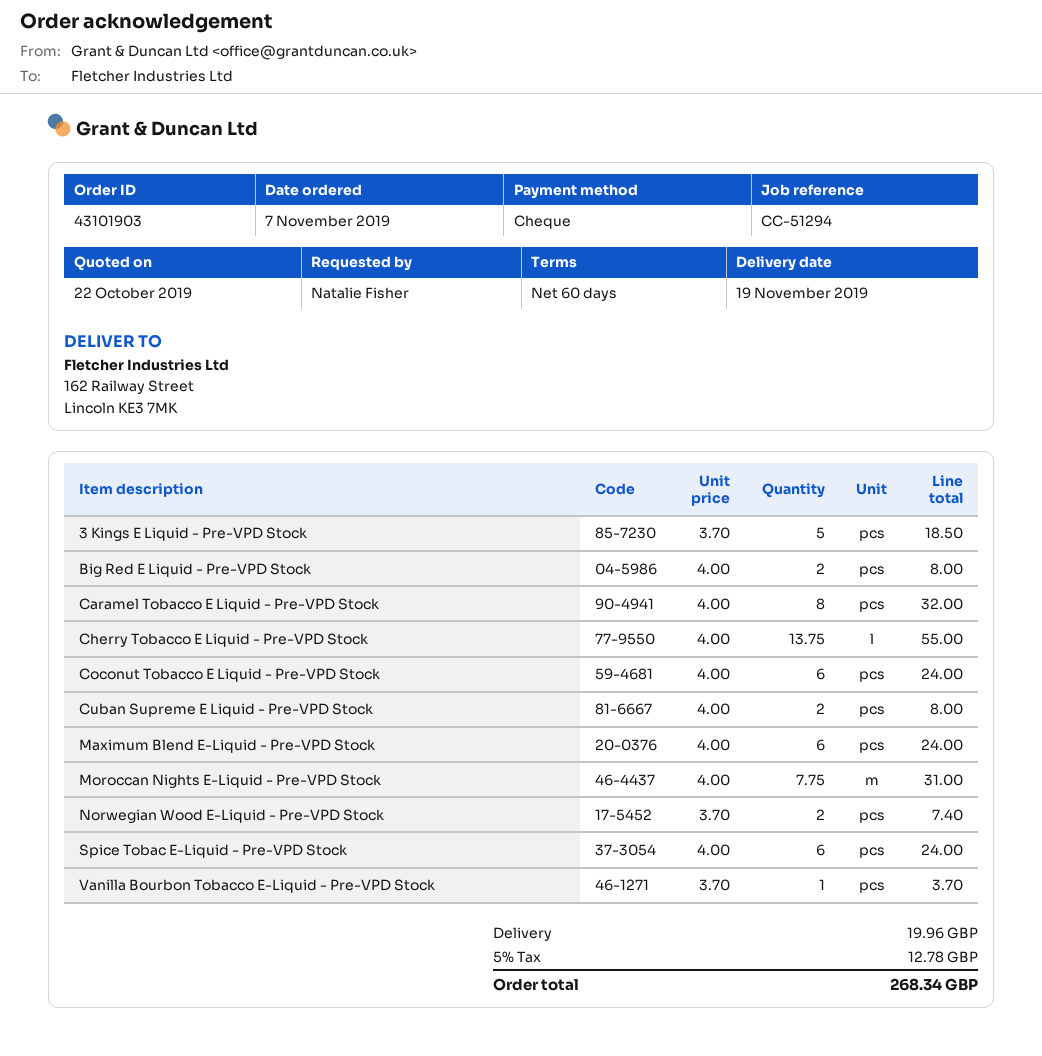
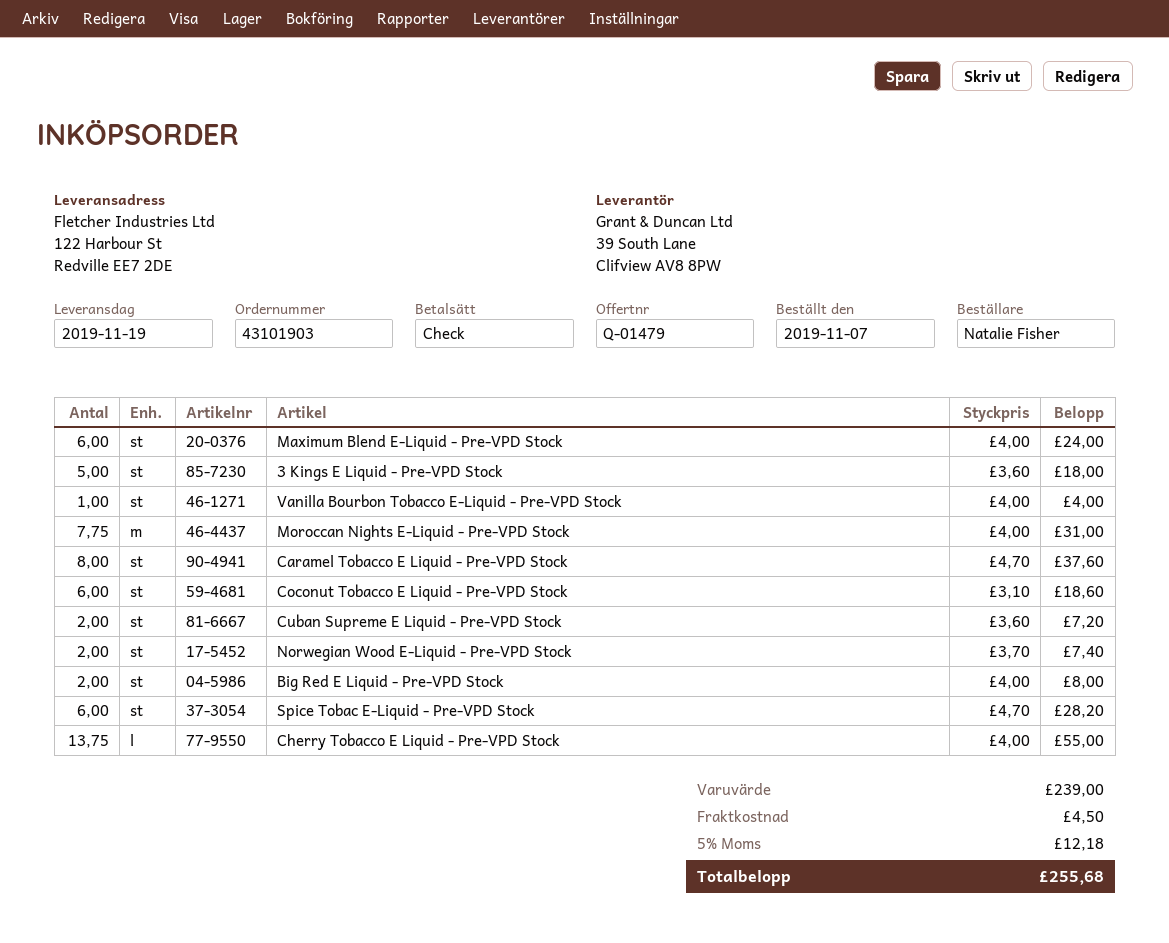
ship to: 162 Railway Street, Lincoln KE3 7MK -> 122 Harbour St, Redville EE7 2DE
3 Kings E Liquid - Pre-VPD Stock: 5 x 3.70 = 18.50 -> 5 x 3.60 = 18.00
Caramel Tobacco E Liquid - Pre-VPD Stock: 8 x 4.00 = 32.00 -> 8 x 4.70 = 37.60
Coconut Tobacco E Liquid - Pre-VPD Stock: 6 x 4.00 = 24.00 -> 6 x 3.10 = 18.60
Cuban Supreme E Liquid - Pre-VPD Stock: 2 x 4.00 = 8.00 -> 2 x 3.60 = 7.20
Spice Tobac E-Liquid - Pre-VPD Stock: 6 x 4.00 = 24.00 -> 6 x 4.70 = 28.20
Vanilla Bourbon Tobacco E-Liquid - Pre-VPD Stock: 1 x 3.70 = 3.70 -> 1 x 4.00 = 4.00
shipping: 19.96 -> 4.50
tax: 5% = 12.78 -> 5% = 12.18
total: 268.34 -> 255.68

